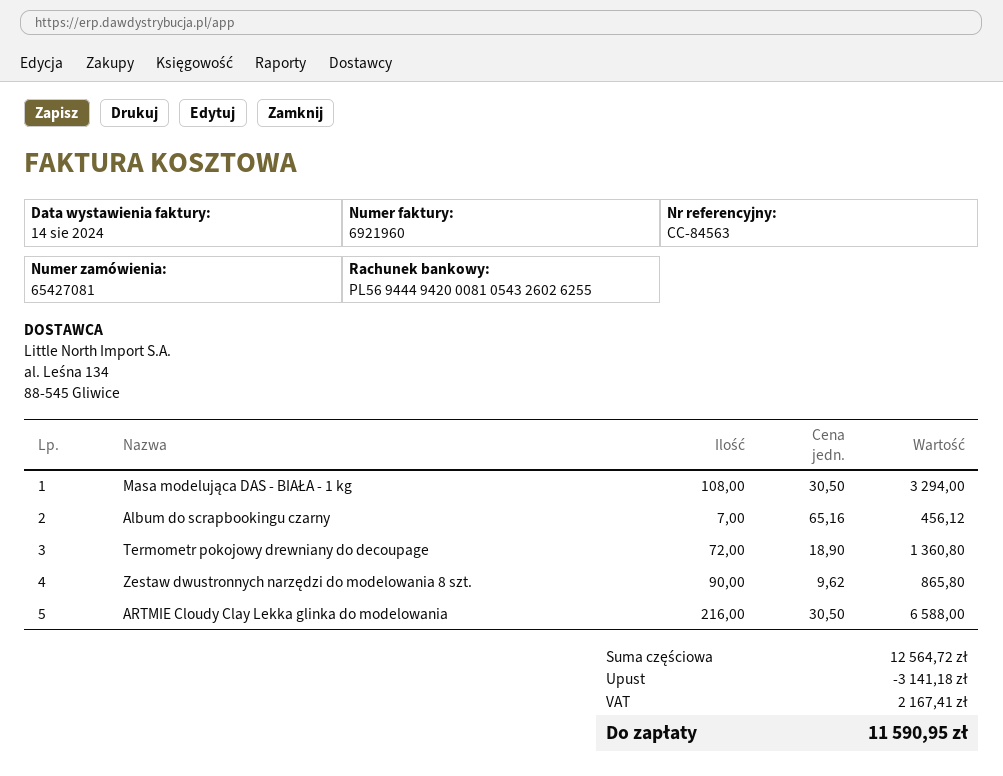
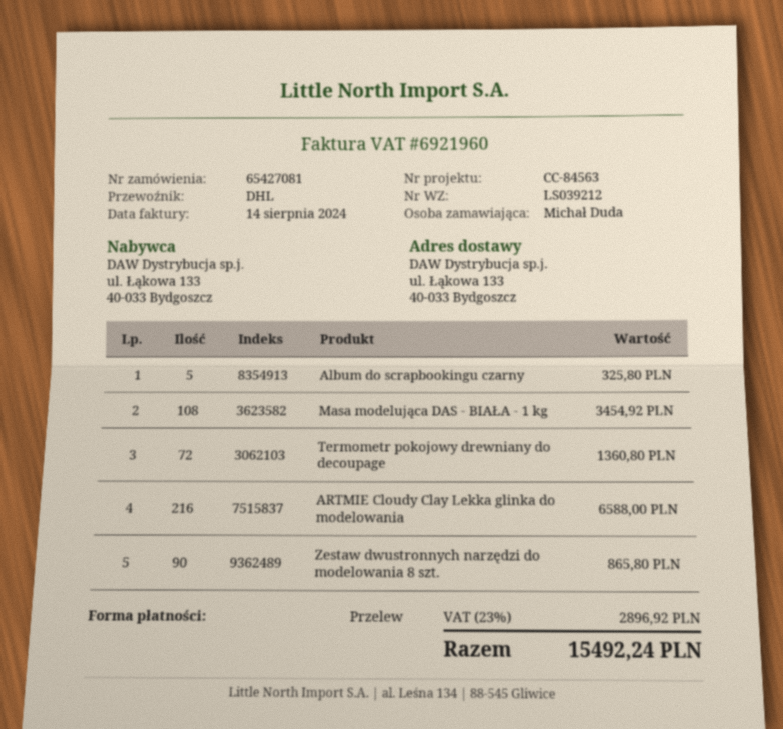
Masa modelująca DAS - BIAŁA - 1 kg: 108 for 3294.00 -> 108 for 3454.92
Album do scrapbookingu czarny: 7 for 456.12 -> 5 for 325.80
discount: 3141.18 -> none
tax: 2167.41 -> 2896.92
total: 11590.95 -> 15492.24

